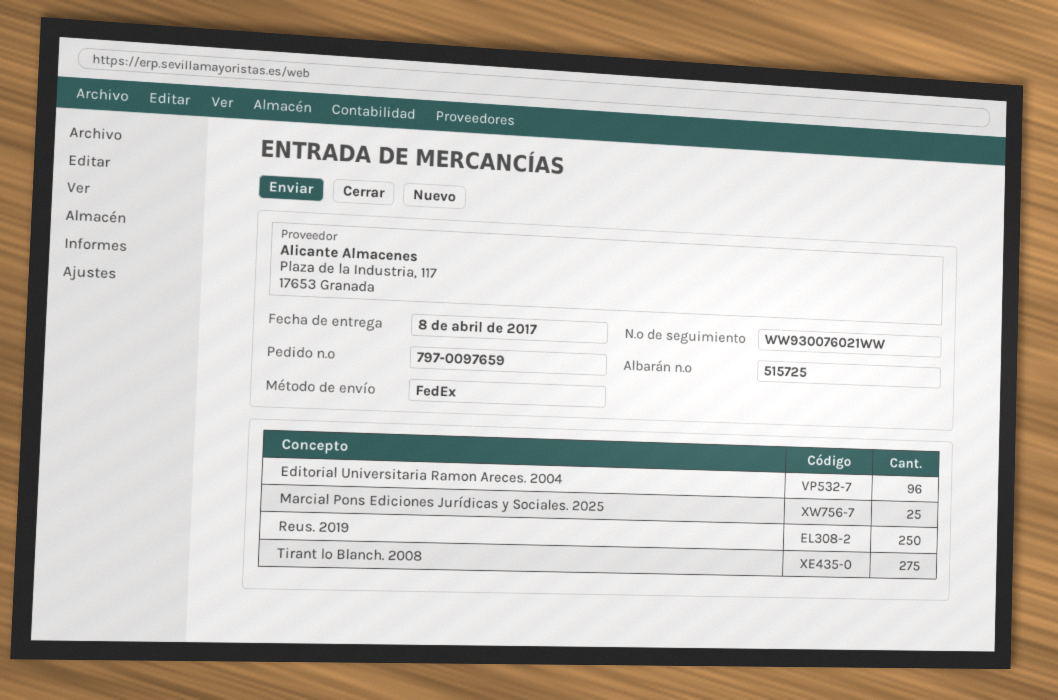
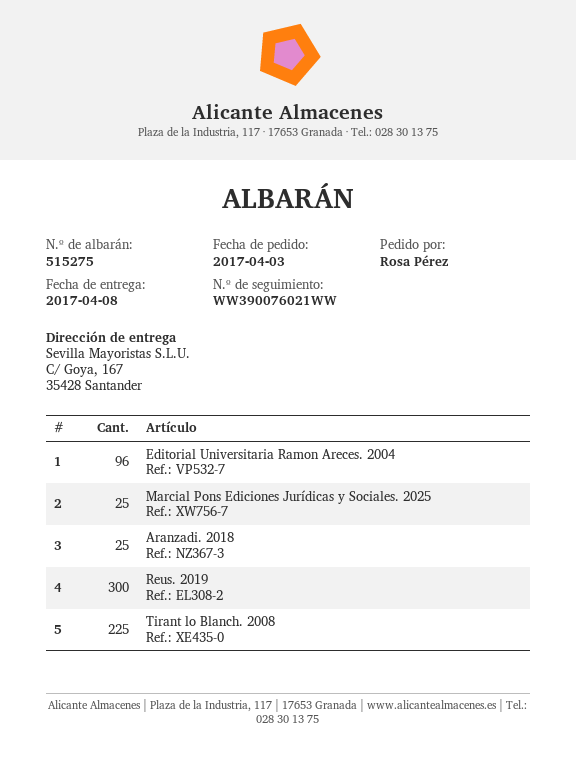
delivery note number: 515725 -> 515275
tracking number: WW930076021WW -> WW390076021WW
Reus. 2019: 250 -> 300
Tirant lo Blanch. 2008: 275 -> 225
Aranzadi. 2018: none -> 25

